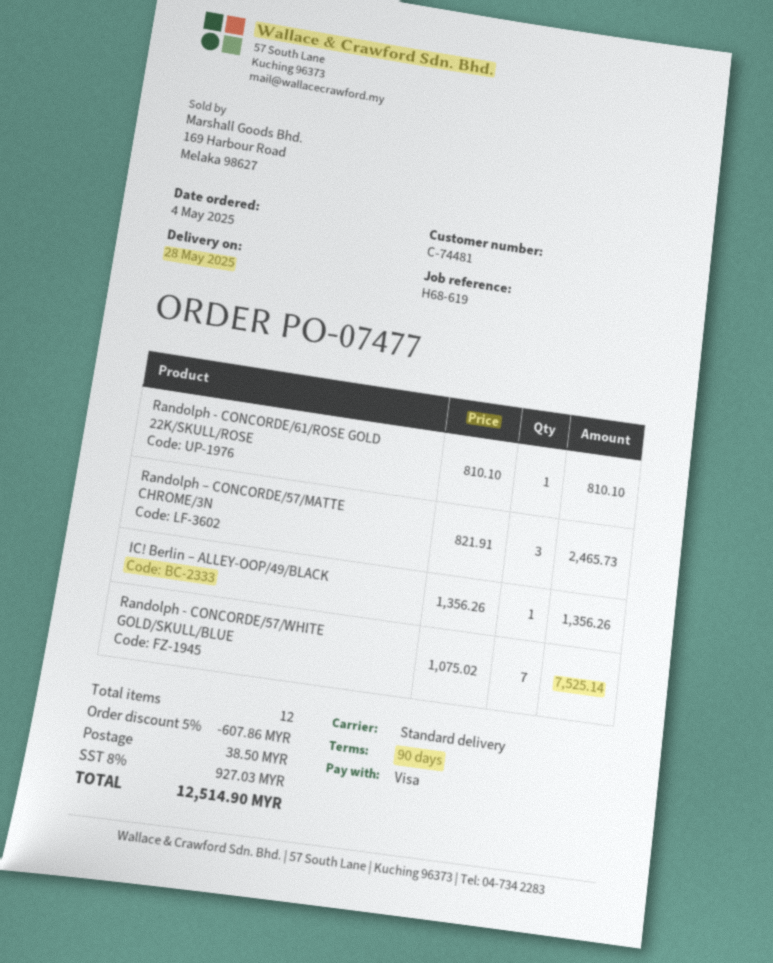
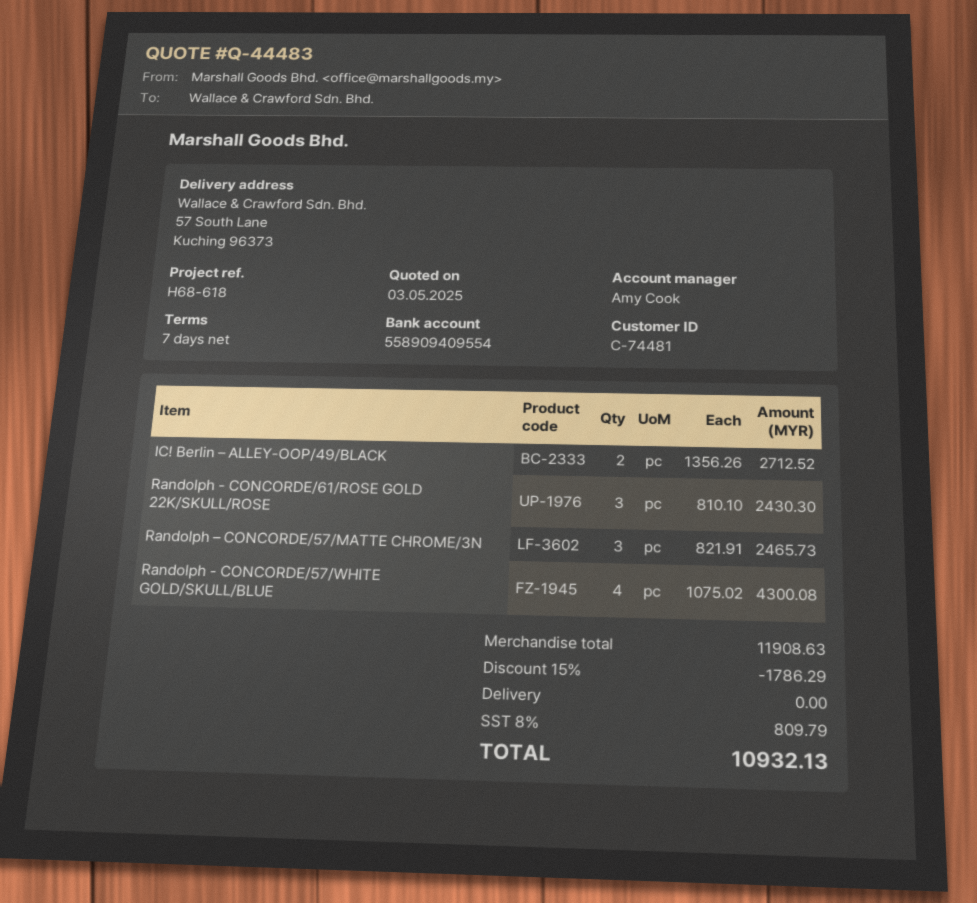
payment terms: 90 days -> 7 days
reference: H68-619 -> H68-618
Randolph - CONCORDE/61/ROSE GOLD 22K/SKULL/ROSE: 1 x 810.10 = 810.10 -> 3 x 810.10 = 2430.30
IC! Berlin – ALLEY-OOP/49/BLACK: 1 x 1356.26 = 1356.26 -> 2 x 1356.26 = 2712.52
Randolph - CONCORDE/57/WHITE GOLD/SKULL/BLUE: 7 x 1075.02 = 7525.14 -> 4 x 1075.02 = 4300.08
discount: 5% = 607.86 -> 15% = 1786.29
shipping: 38.50 -> 0.00
tax: 8% = 927.03 -> 8% = 809.79
total: 12514.90 -> 10932.13

